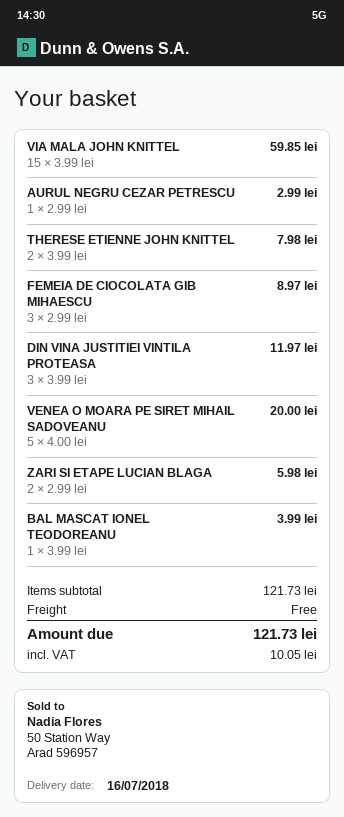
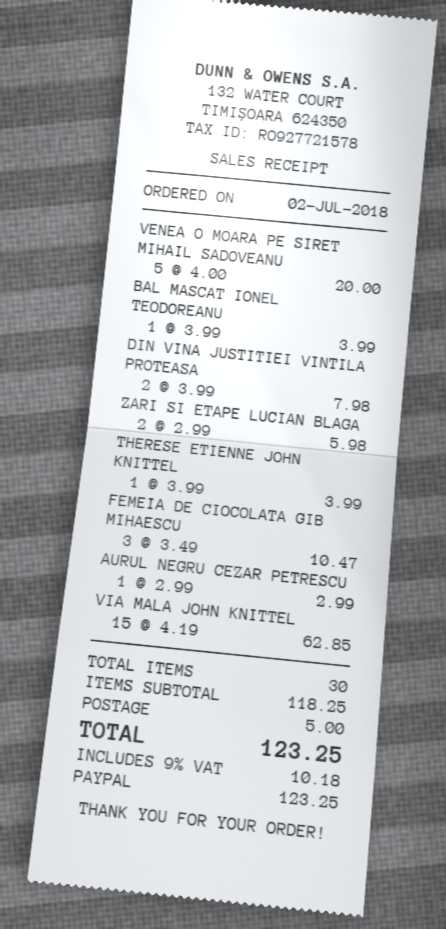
VIA MALA JOHN KNITTEL: 15 x 3.99 = 59.85 -> 15 x 4.19 = 62.85
THERESE ETIENNE JOHN KNITTEL: 2 x 3.99 = 7.98 -> 1 x 3.99 = 3.99
FEMEIA DE CIOCOLATA GIB MIHAESCU: 3 x 2.99 = 8.97 -> 3 x 3.49 = 10.47
DIN VINA JUSTITIEI VINTILA PROTEASA: 3 x 3.99 = 11.97 -> 2 x 3.99 = 7.98
subtotal: 121.73 -> 118.25
shipping: 0.00 -> 5.00
tax: 10.05 -> 10.18
total: 121.73 -> 123.25

